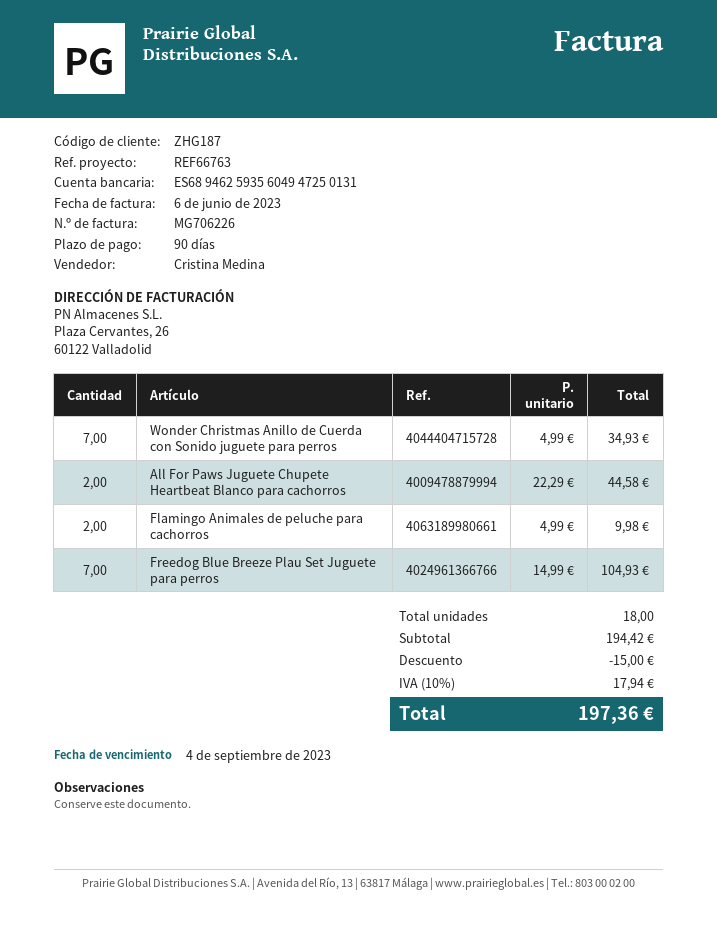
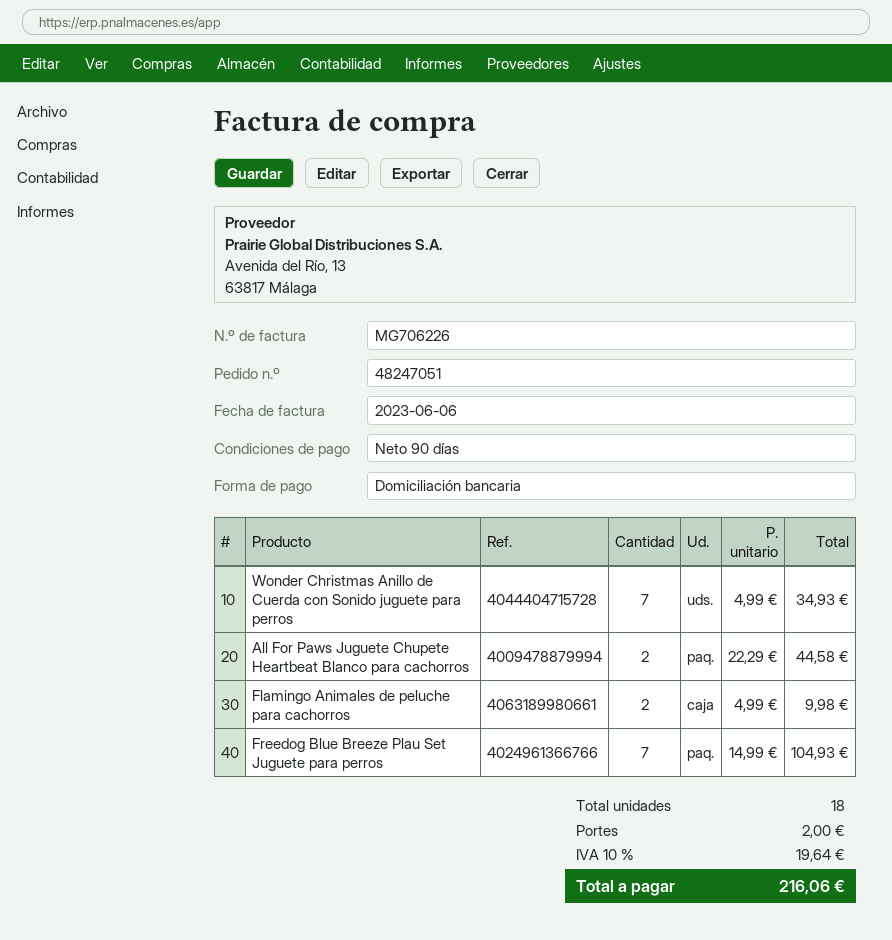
discount: 15.00 -> none
shipping: none -> 2.00
tax: 10% = 17.94 -> 10% = 19.64
total: 197.36 -> 216.06

